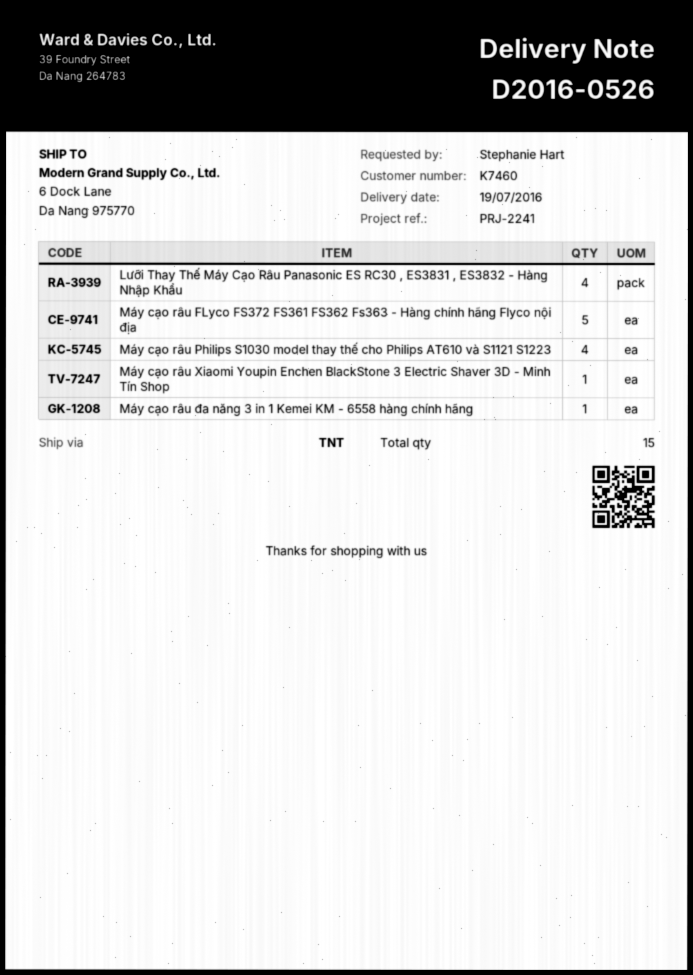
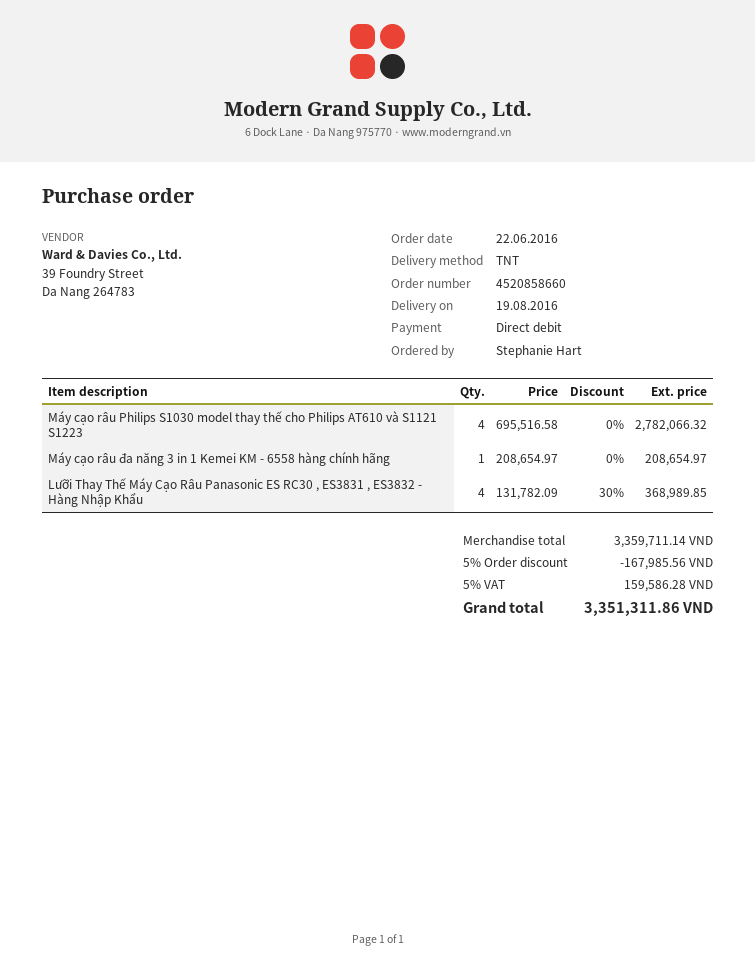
delivery date: 2016-07-19 -> 2016-08-19
Máy cạo râu FLyco FS372 FS361 FS362 Fs363 - Hàng chính hãng Flyco nội địa: 5 -> none
Máy cạo râu Xiaomi Youpin Enchen BlackStone 3 Electric Shaver 3D - Minh Tín Shop: 1 -> none

